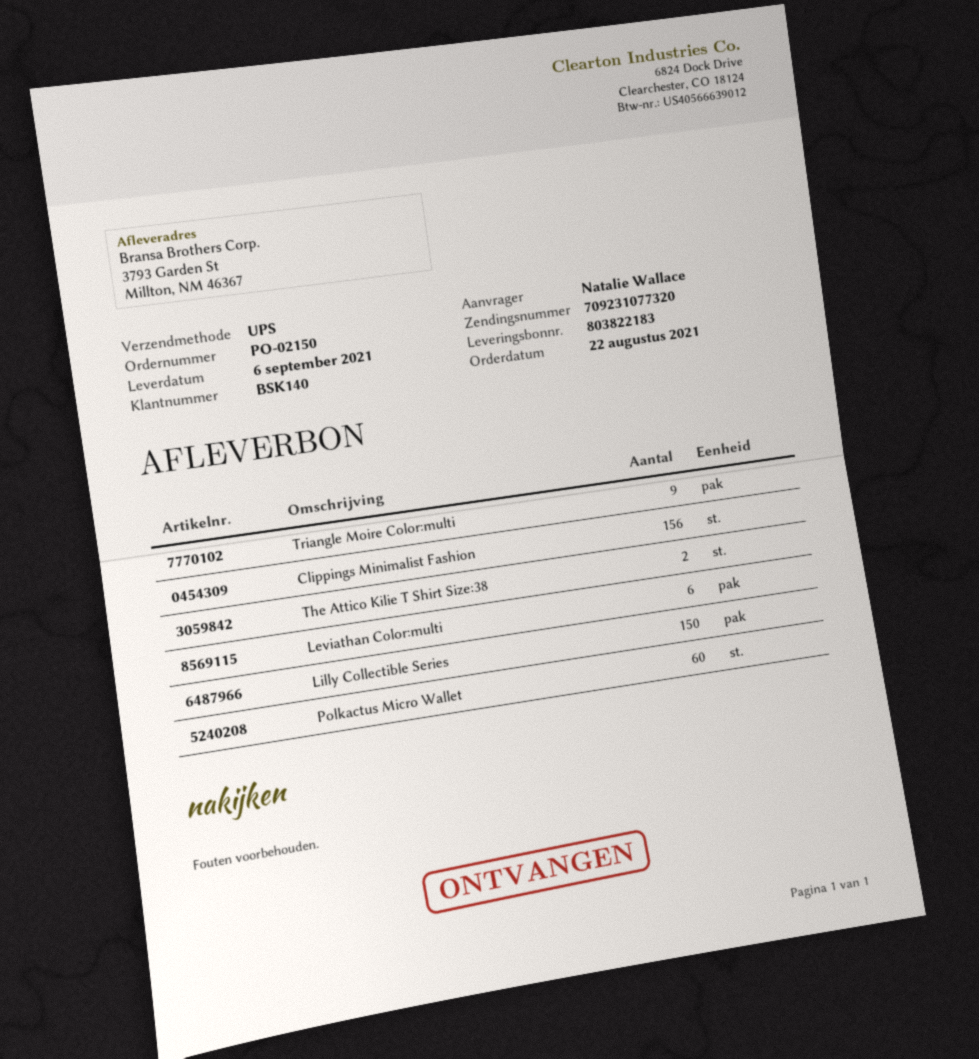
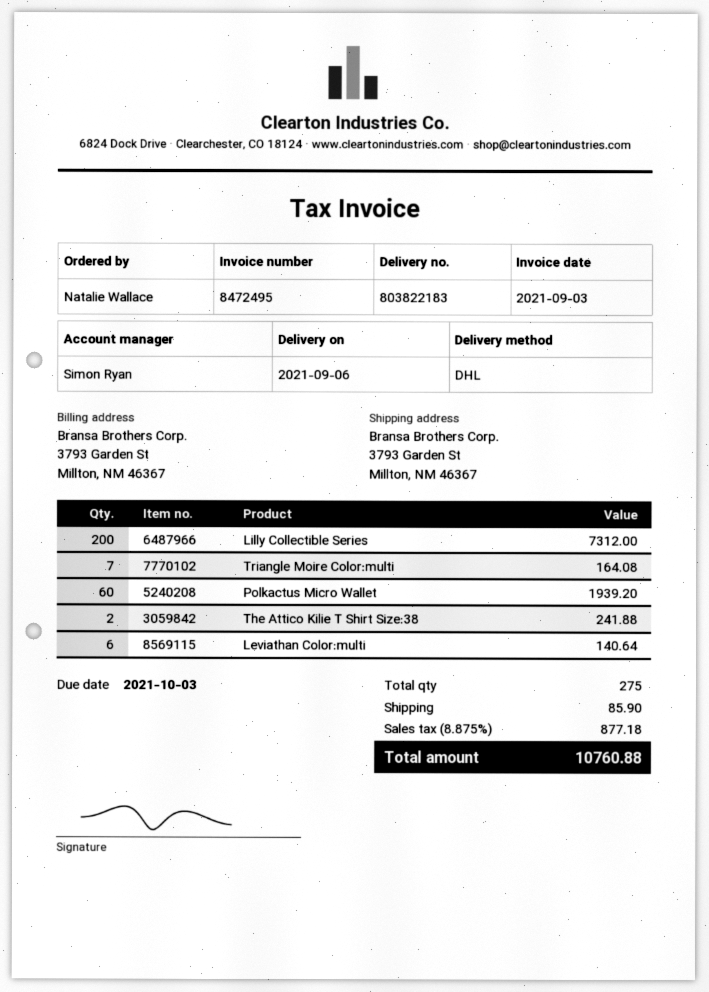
shipping method: UPS -> DHL
Triangle Moire Color:multi: 9 -> 7
Clippings Minimalist Fashion: 156 -> none
Lilly Collectible Series: 150 -> 200

